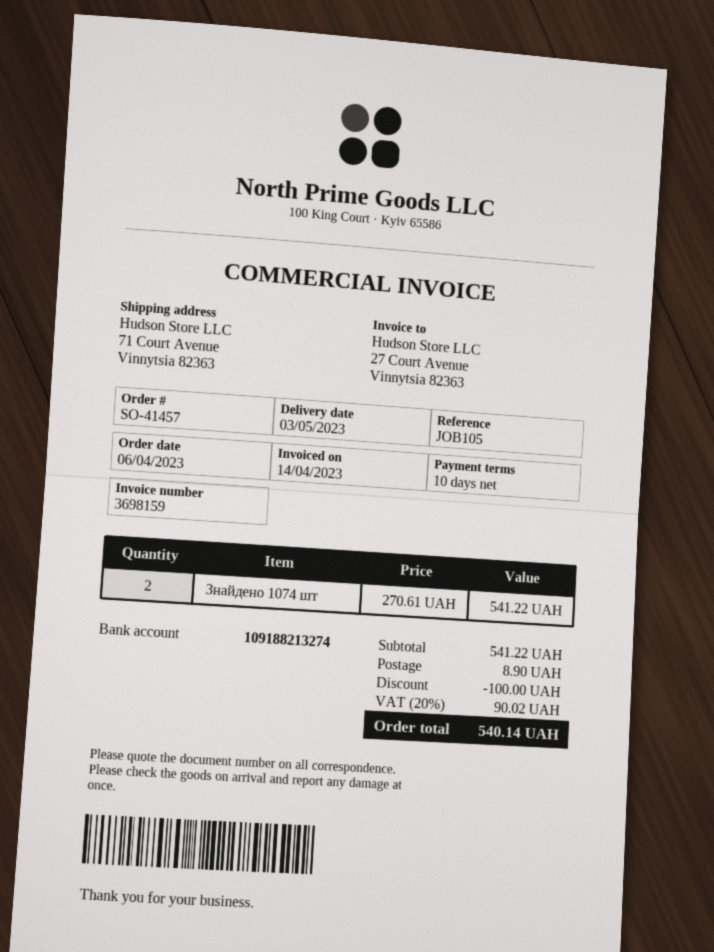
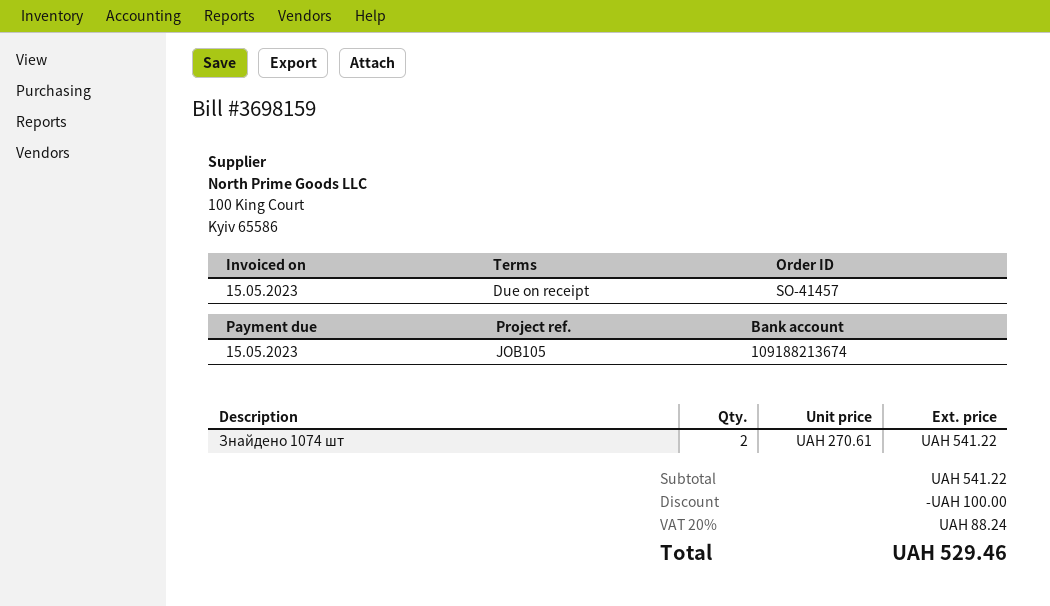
invoice date: 2023-04-14 -> 2023-05-15
payment terms: 10 days -> on receipt
bank account: 109188213274 -> 109188213674
shipping: 8.90 -> none
tax: 20% = 90.02 -> 20% = 88.24
total: 540.14 -> 529.46

